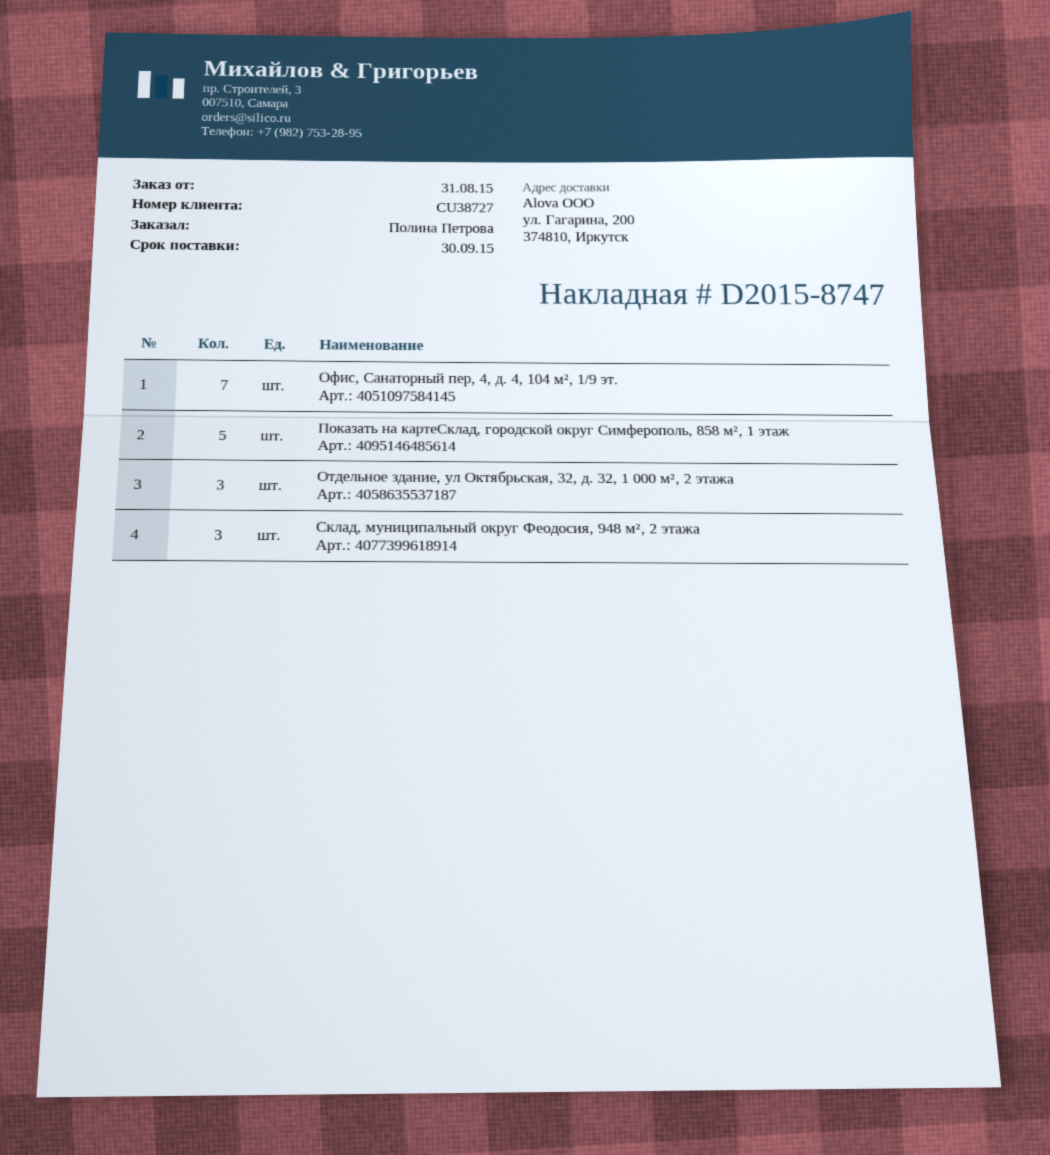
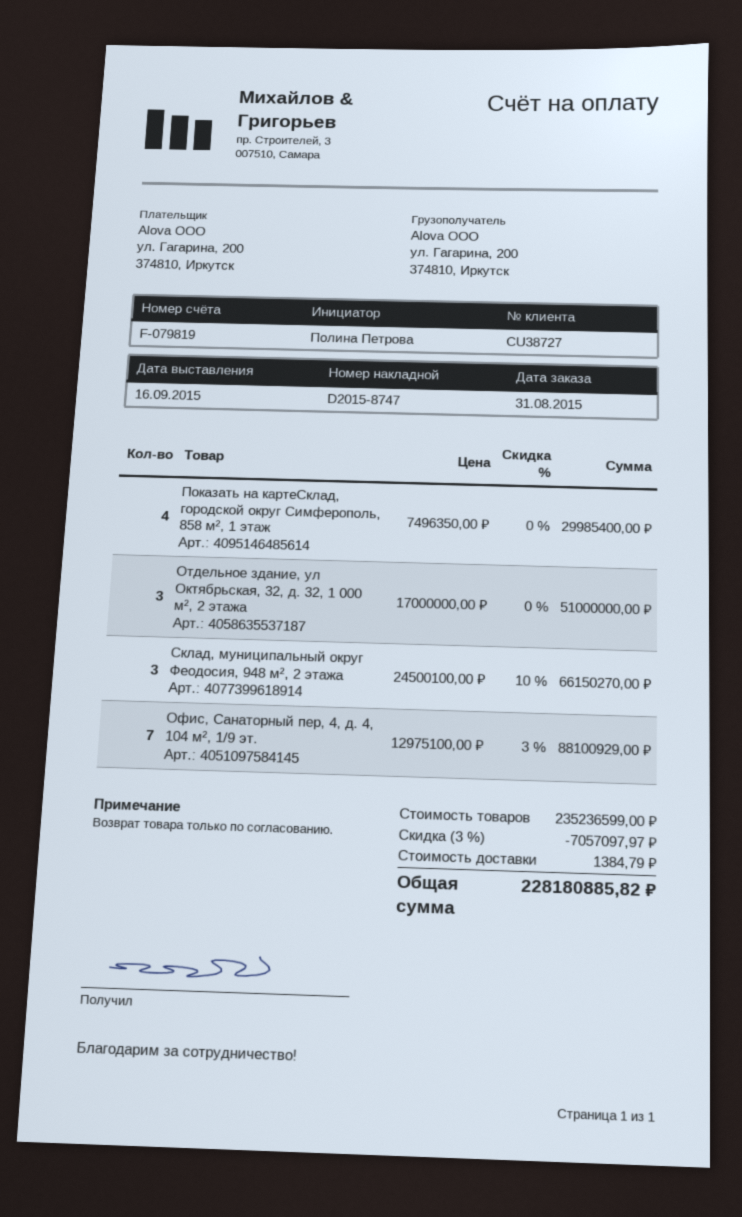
Показать на картеСклад, городской округ Симферополь, 858 м², 1 этаж: 5 -> 4

